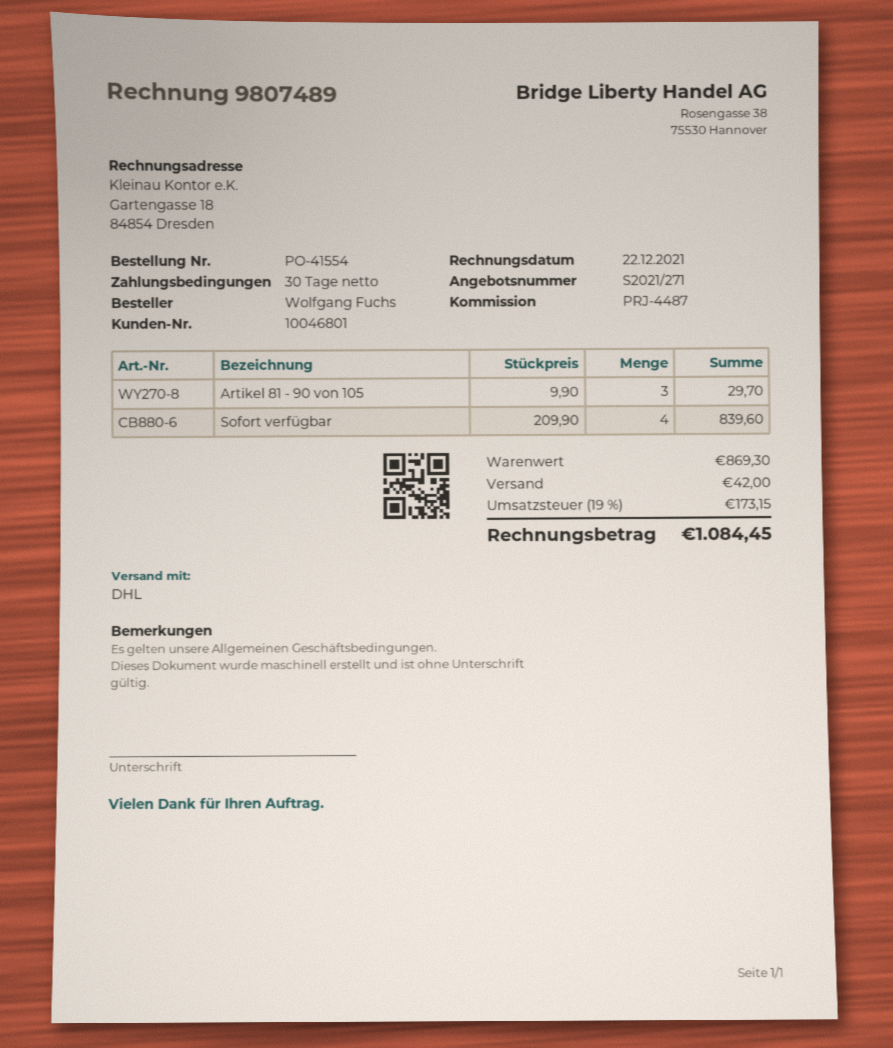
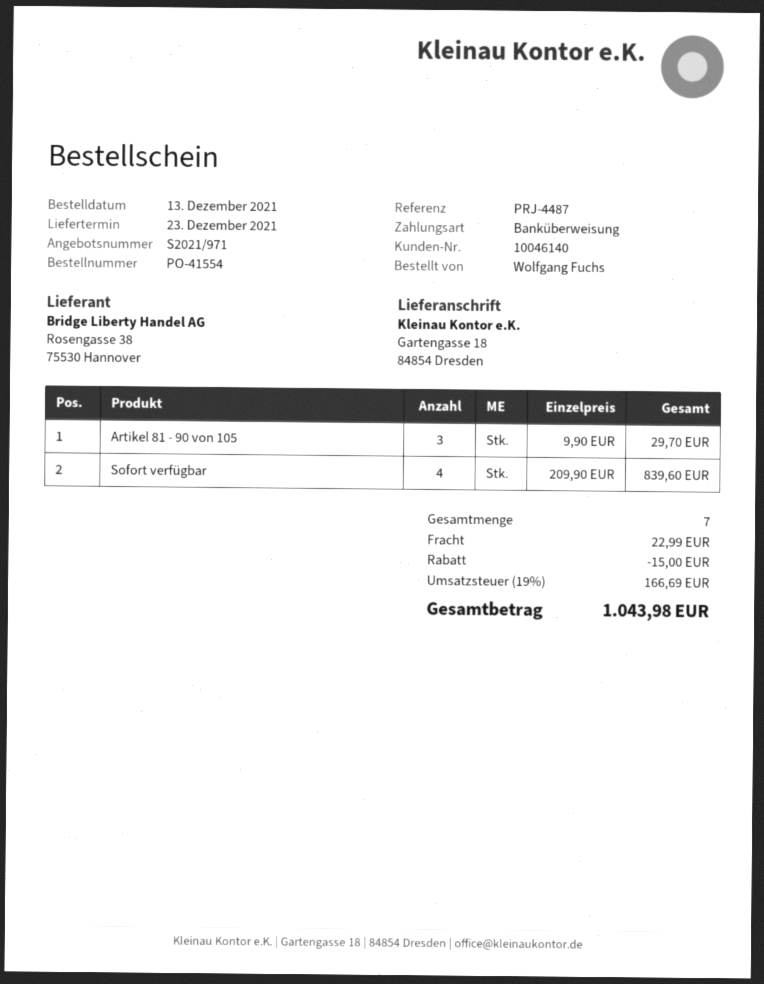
quote number: S2021/271 -> S2021/971
customer number: 10046801 -> 10046140
discount: none -> 15.00
shipping: 42.00 -> 22.99
tax: 19% = 173.15 -> 19% = 166.69
total: 1084.45 -> 1043.98

